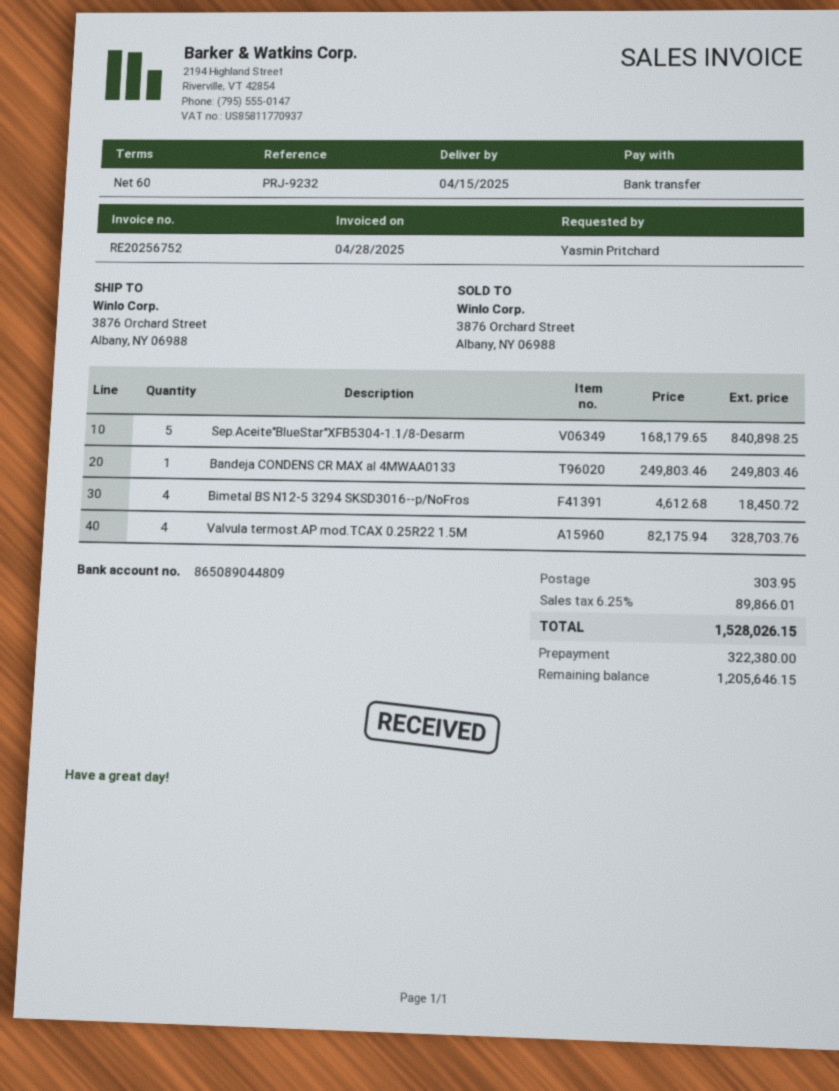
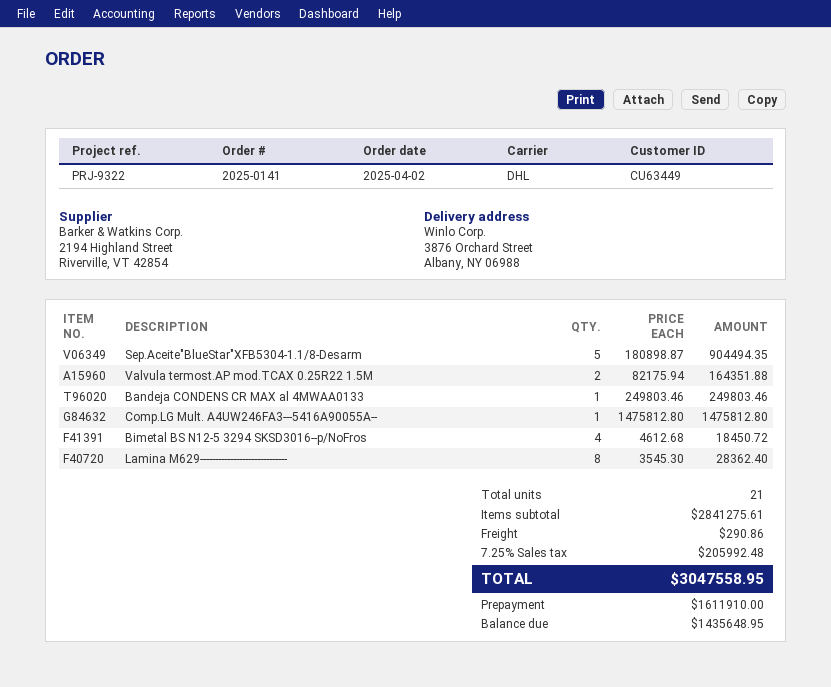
reference: PRJ-9232 -> PRJ-9322
Sep.Aceite"BlueStar"XFB5304-1.1/8-Desarm: 5 x 168179.65 = 840898.25 -> 5 x 180898.87 = 904494.35
Valvula termost.AP mod.TCAX 0.25R22 1.5M: 4 x 82175.94 = 328703.76 -> 2 x 82175.94 = 164351.88
Comp.LG Mult. A4UW246FA3---5416A90055A--: none -> 1 x 1475812.80 = 1475812.80
Lamina M629-----------------------------: none -> 8 x 3545.30 = 28362.40
shipping: 303.95 -> 290.86
tax: 6.25% = 89866.01 -> 7.25% = 205992.48
total: 1528026.15 -> 3047558.95
deposit: 322380.00 -> 1611910.00
balance: 1205646.15 -> 1435648.95

